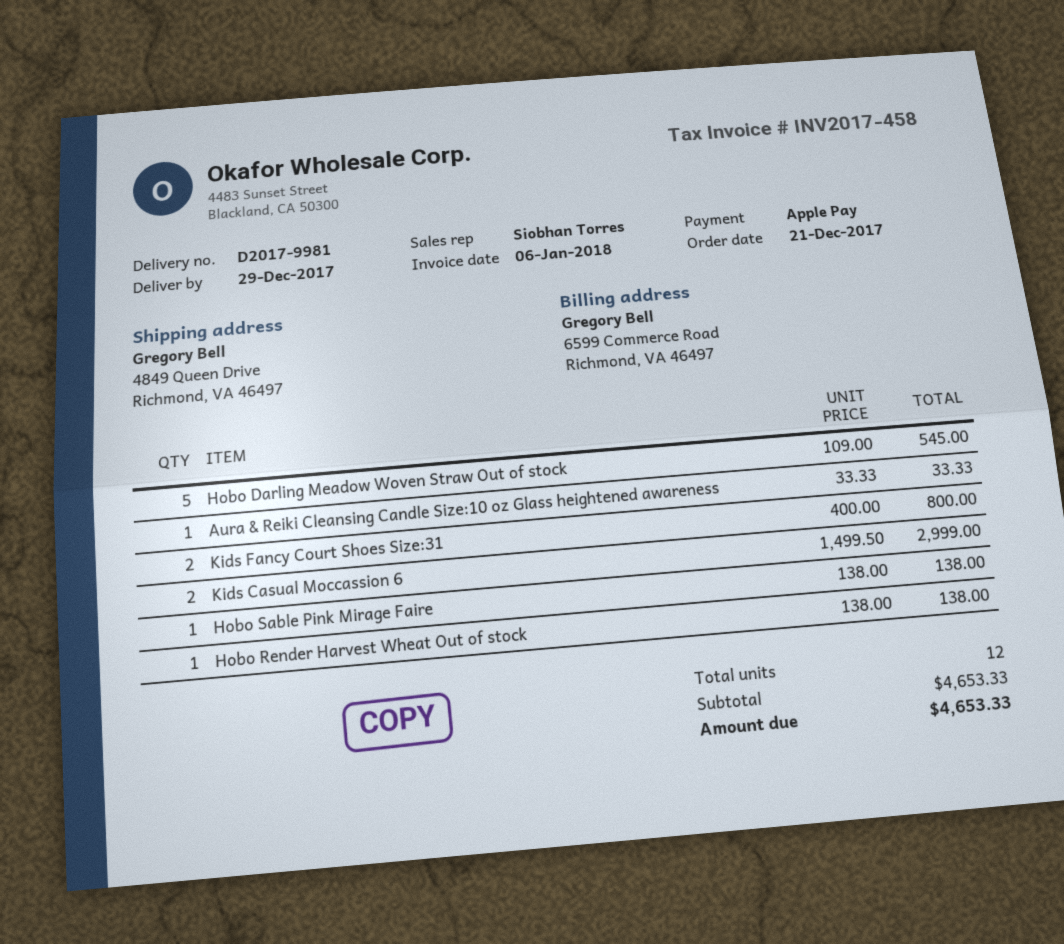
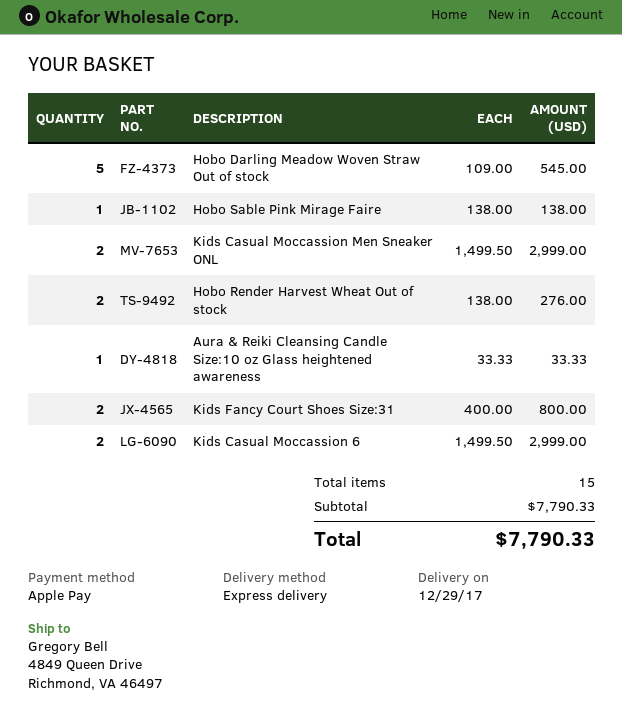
Hobo Render Harvest Wheat Out of stock: 1 x 138.00 = 138.00 -> 2 x 138.00 = 276.00
Kids Casual Moccassion Men Sneaker ONL: none -> 2 x 1499.50 = 2999.00
total quantity: 12 -> 15
subtotal: 4653.33 -> 7790.33
total: 4653.33 -> 7790.33

